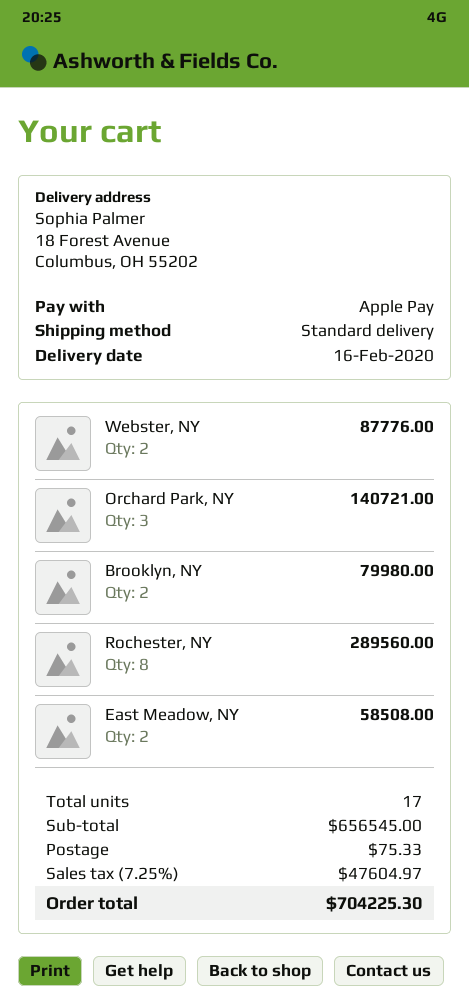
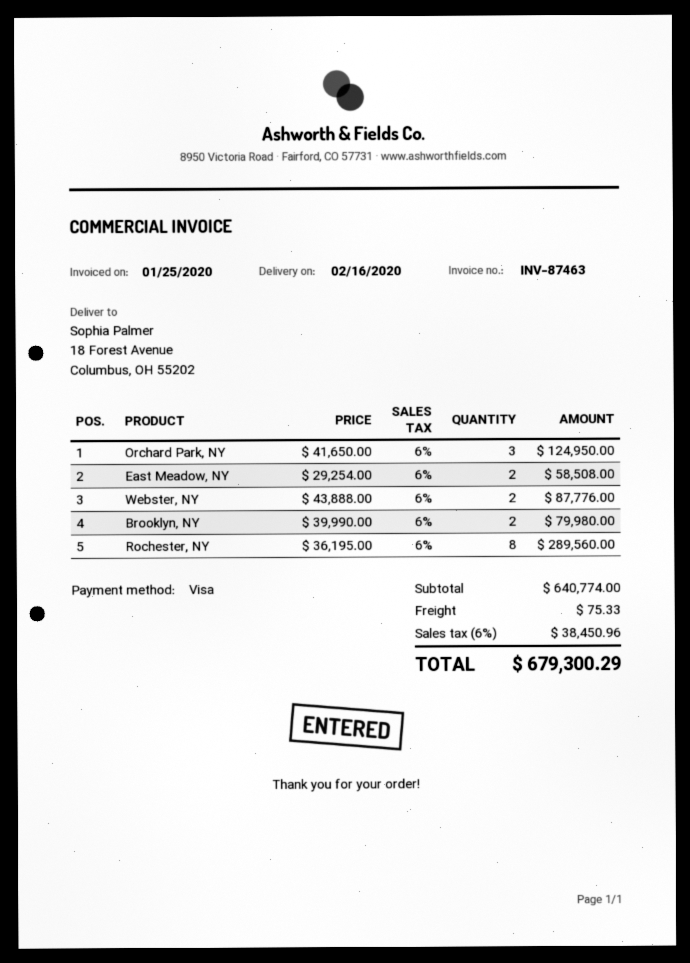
payment method: Apple Pay -> Visa
Orchard Park, NY: 3 for 140721.00 -> 3 for 124950.00
subtotal: 656545.00 -> 640774.00
tax: 7.25% = 47604.97 -> 6% = 38450.96
total: 704225.30 -> 679300.29

